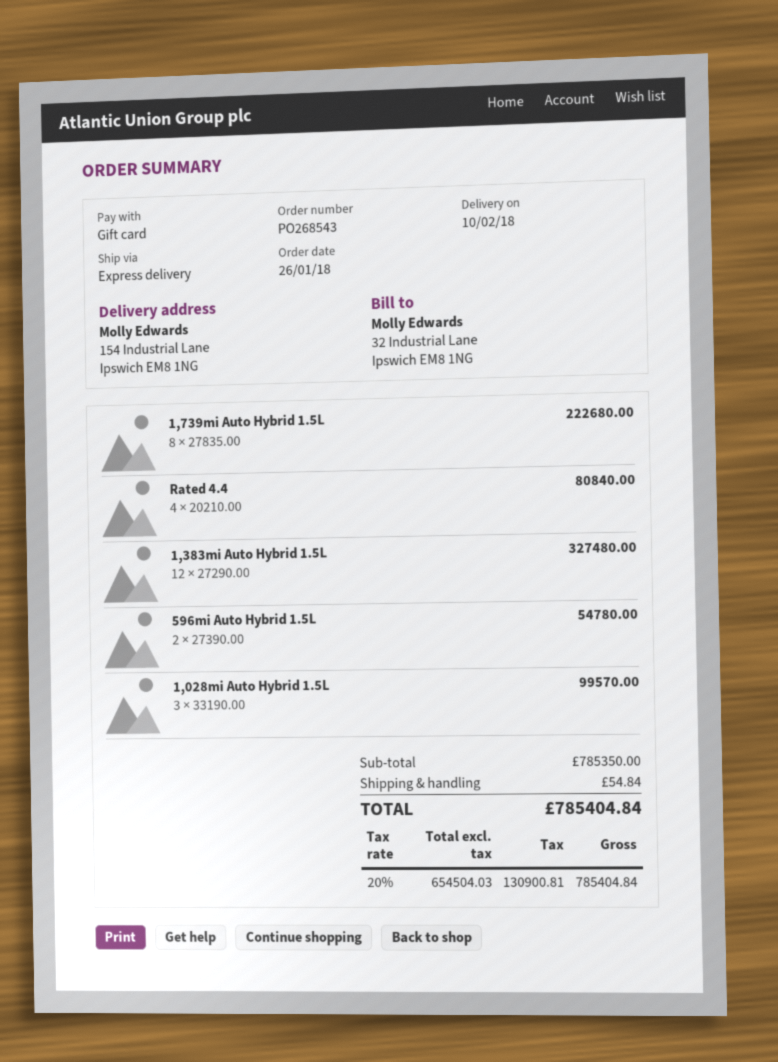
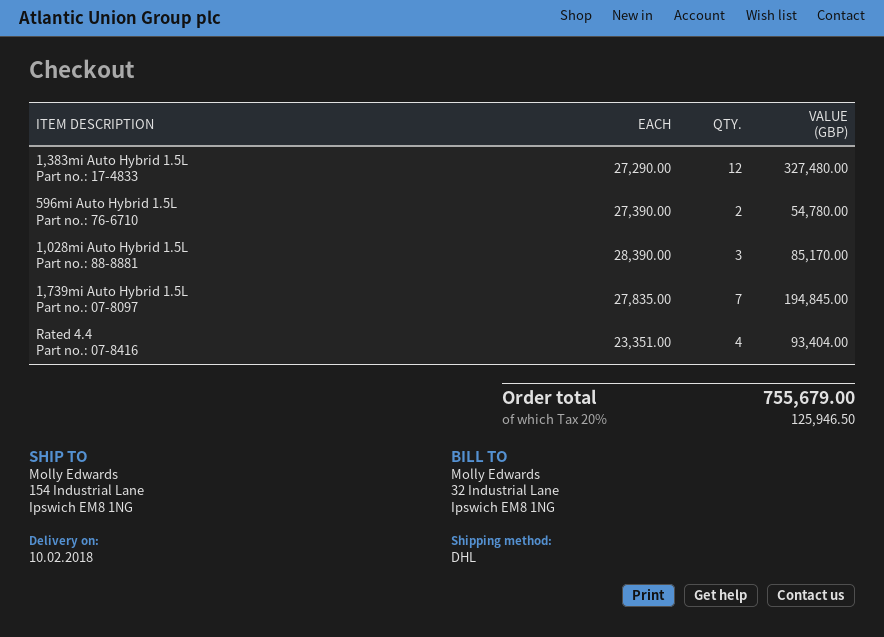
shipping method: express -> DHL
1,739mi Auto Hybrid 1.5L: 8 x 27835.00 = 222680.00 -> 7 x 27835.00 = 194845.00
Rated 4.4: 4 x 20210.00 = 80840.00 -> 4 x 23351.00 = 93404.00
1,028mi Auto Hybrid 1.5L: 3 x 33190.00 = 99570.00 -> 3 x 28390.00 = 85170.00
shipping: 54.84 -> none
tax: 20% = 130900.81 -> 20% = 125946.50
total: 785404.84 -> 755679.00

